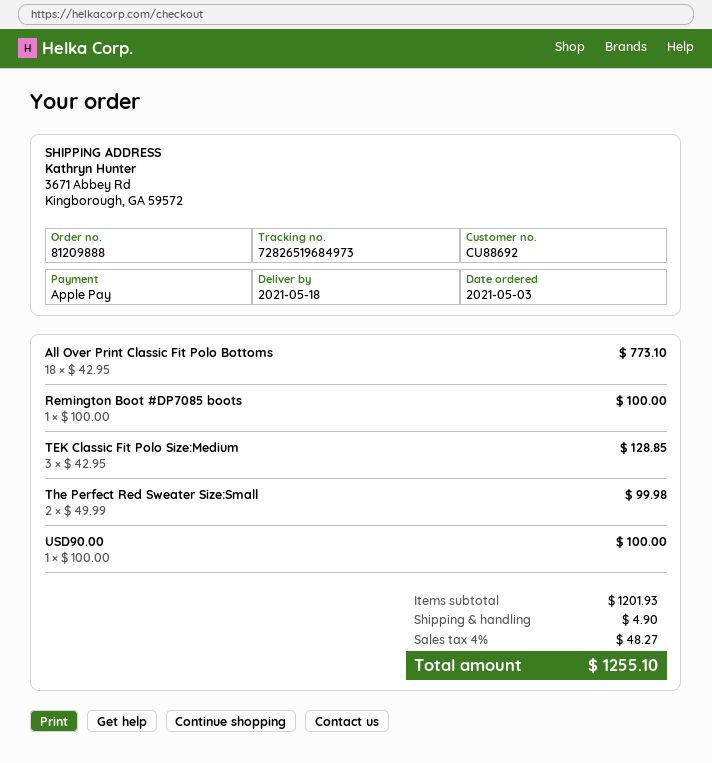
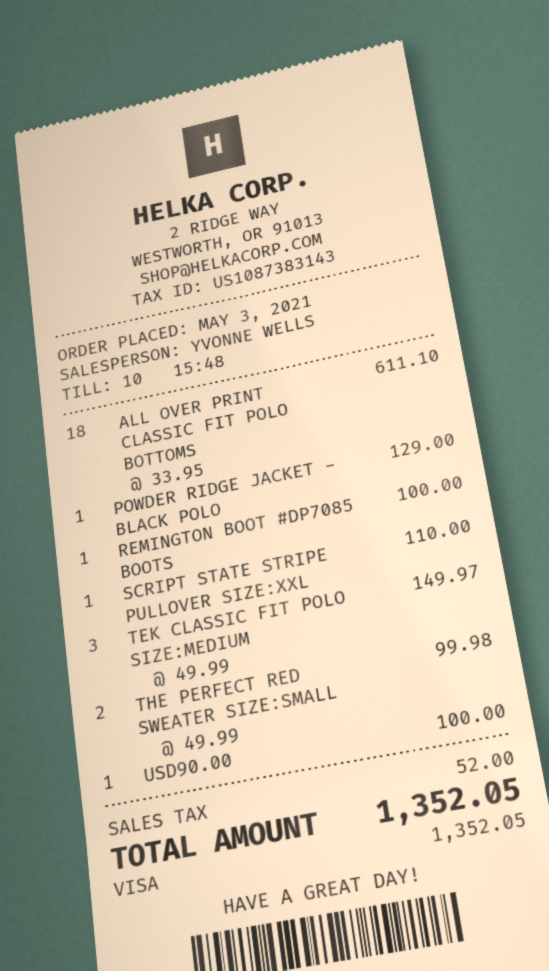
payment method: Apple Pay -> Visa
All Over Print Classic Fit Polo Bottoms: 18 x 42.95 = 773.10 -> 18 x 33.95 = 611.10
TEK Classic Fit Polo Size:Medium: 3 x 42.95 = 128.85 -> 3 x 49.99 = 149.97
POWDER RIDGE JACKET - BLACK POLO: none -> 1 x 129.00 = 129.00
SCRIPT STATE STRIPE PULLOVER SIZE:XXL: none -> 1 x 110.00 = 110.00
shipping: 4.90 -> none
tax: 48.27 -> 52.00
total: 1255.10 -> 1352.05

